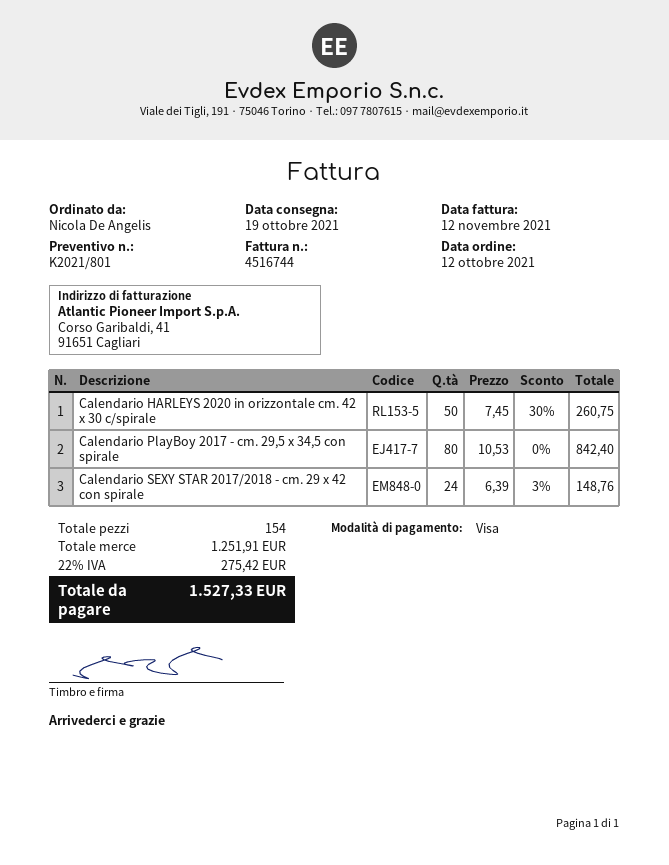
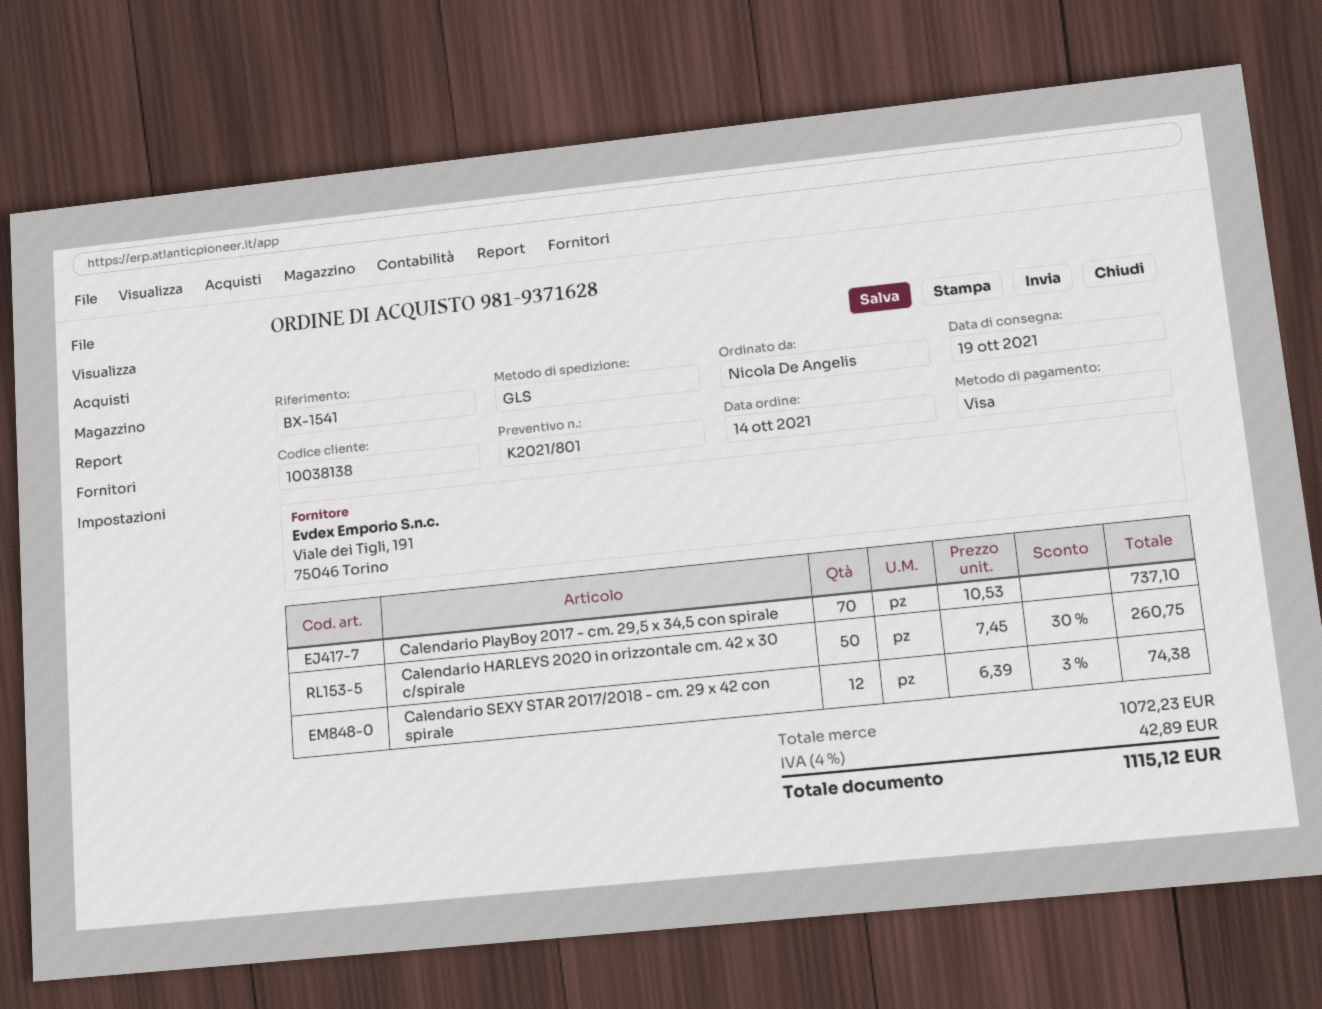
order date: 2021-10-12 -> 2021-10-14
Calendario PlayBoy 2017 - cm. 29,5 x 34,5 con spirale: 80 x 10.53 = 842.40 -> 70 x 10.53 = 737.10
Calendario SEXY STAR 2017/2018 - cm. 29 x 42 con spirale: 24 x 6.39 - 3% = 148.76 -> 12 x 6.39 - 3% = 74.38
subtotal: 1251.91 -> 1072.23
tax: 22% = 275.42 -> 4% = 42.89
total: 1527.33 -> 1115.12

